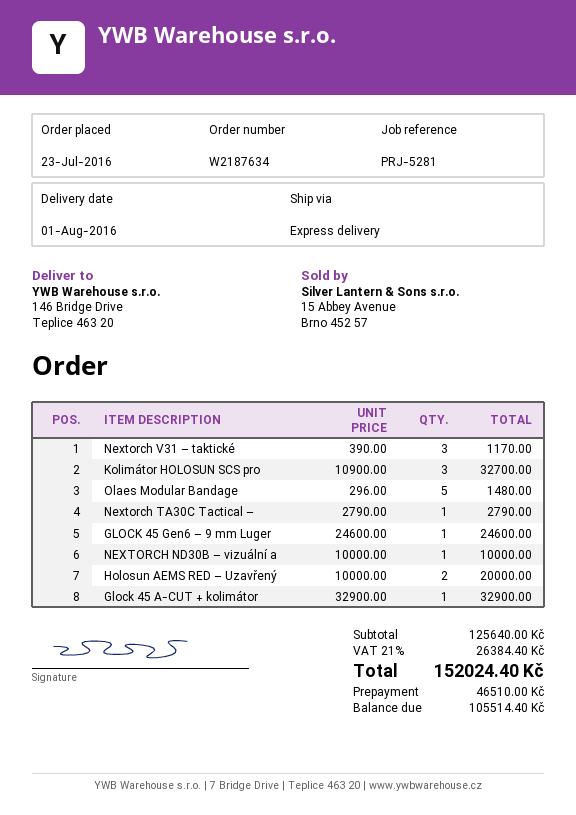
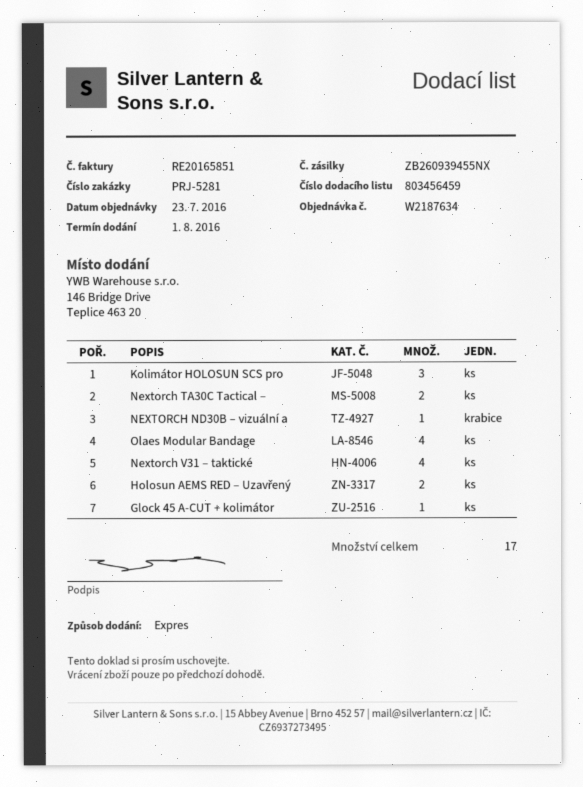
Nextorch V31 – taktické: 3 -> 4
Olaes Modular Bandage: 5 -> 4
Nextorch TA30C Tactical –: 1 -> 2
GLOCK 45 Gen6 – 9 mm Luger: 1 -> none

